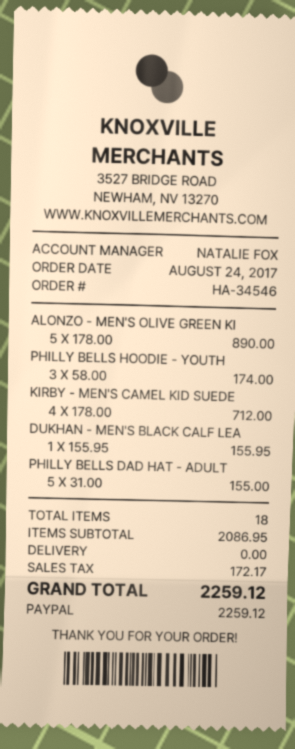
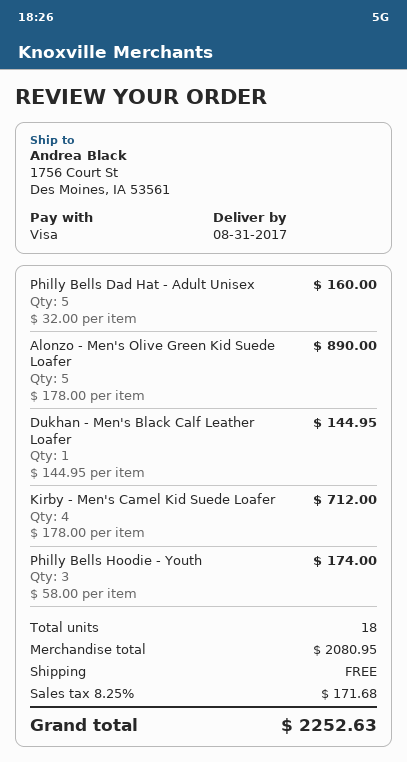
payment method: PayPal -> Visa
DUKHAN - MEN'S BLACK CALF LEA: 1 x 155.95 = 155.95 -> 1 x 144.95 = 144.95
PHILLY BELLS DAD HAT - ADULT: 5 x 31.00 = 155.00 -> 5 x 32.00 = 160.00
subtotal: 2086.95 -> 2080.95
tax: 172.17 -> 171.68
total: 2259.12 -> 2252.63

